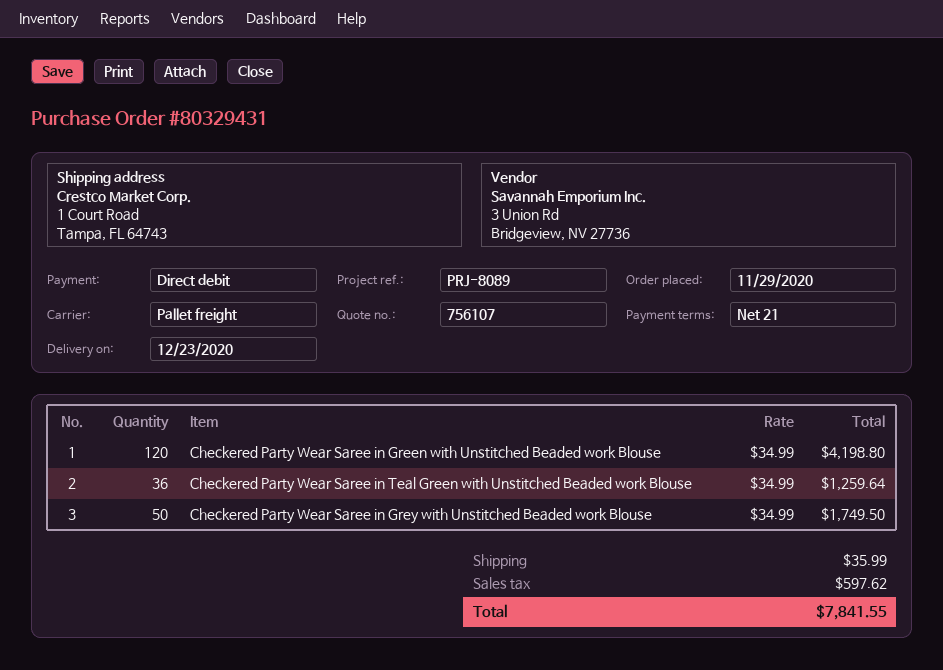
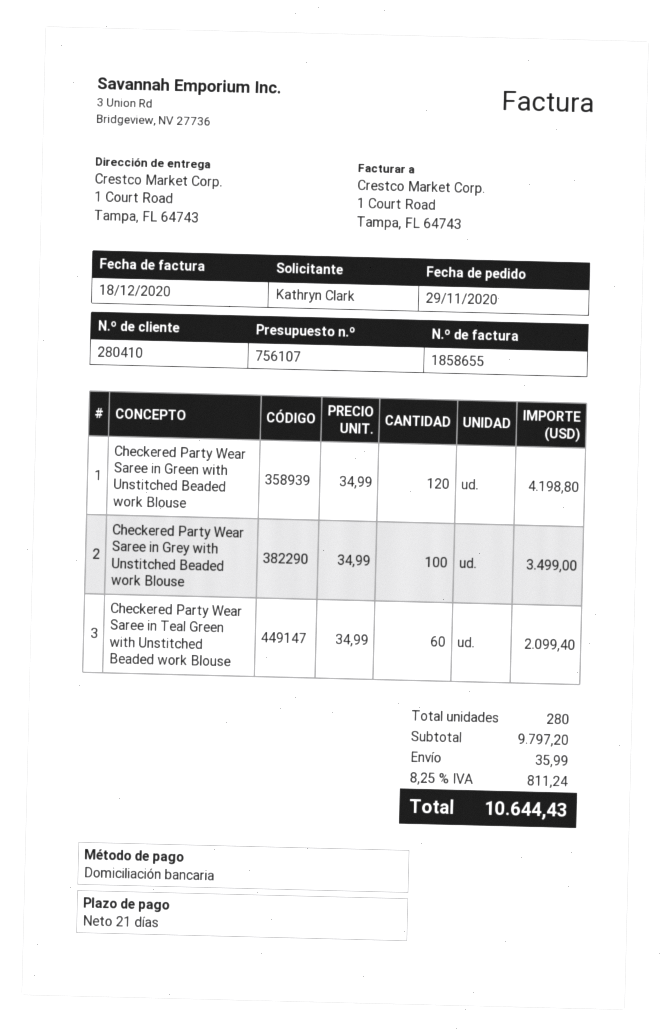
Checkered Party Wear Saree in Teal Green with Unstitched Beaded work Blouse: 36 x 34.99 = 1259.64 -> 60 x 34.99 = 2099.40
Checkered Party Wear Saree in Grey with Unstitched Beaded work Blouse: 50 x 34.99 = 1749.50 -> 100 x 34.99 = 3499.00
tax: 597.62 -> 811.24
total: 7841.55 -> 10644.43

